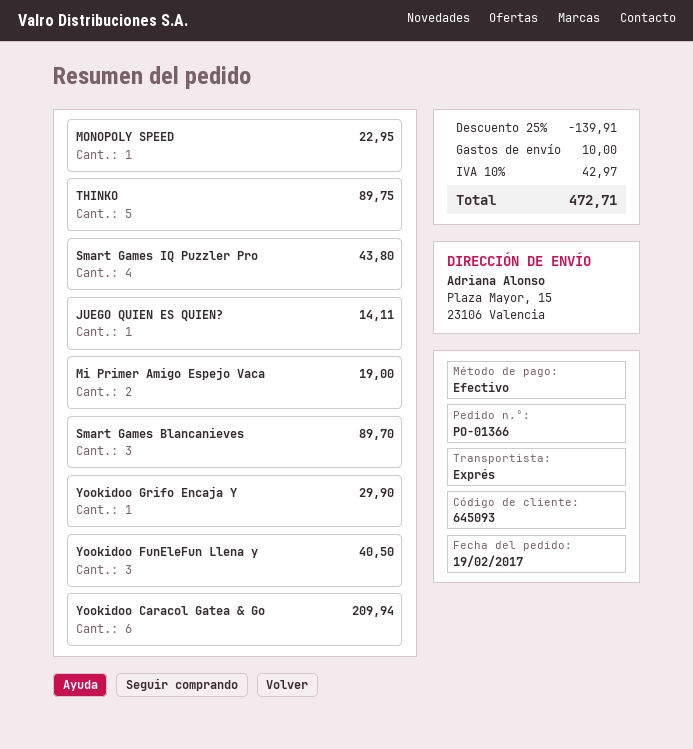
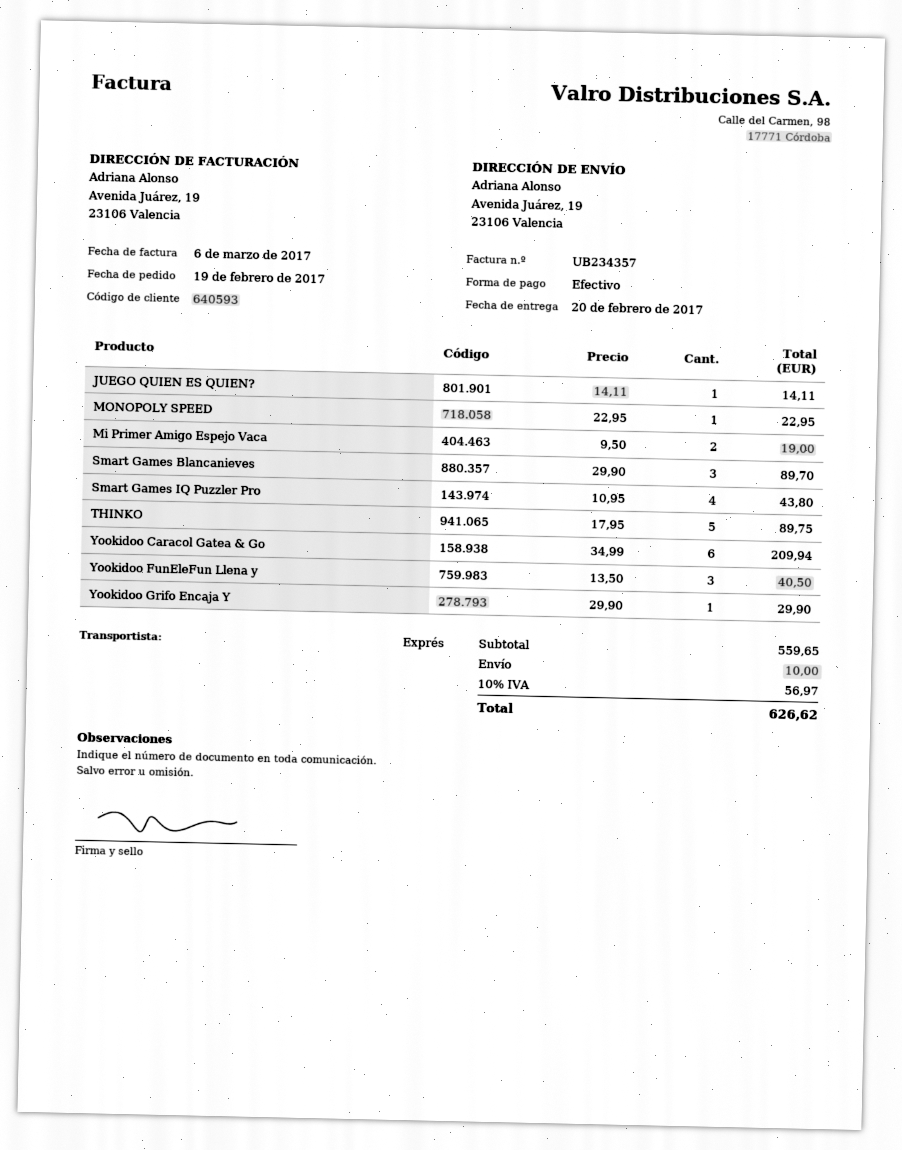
customer number: 645093 -> 640593
ship to: Plaza Mayor, 15, 23106 Valencia -> Avenida Juárez, 19, 23106 Valencia
discount: 25% = 139.91 -> none
tax: 10% = 42.97 -> 10% = 56.97
total: 472.71 -> 626.62

